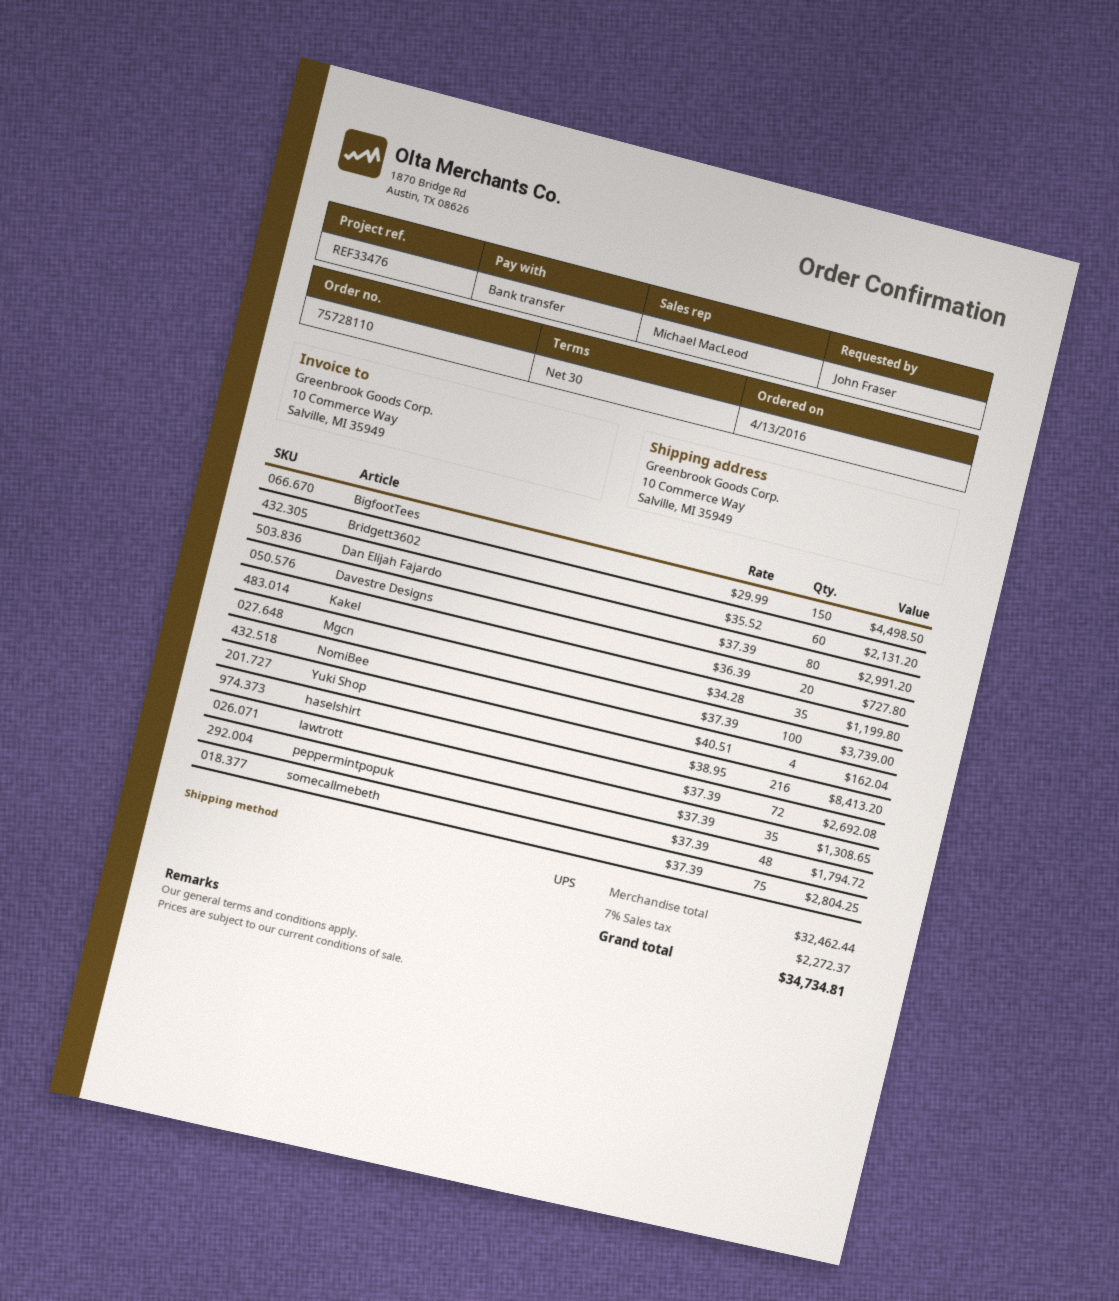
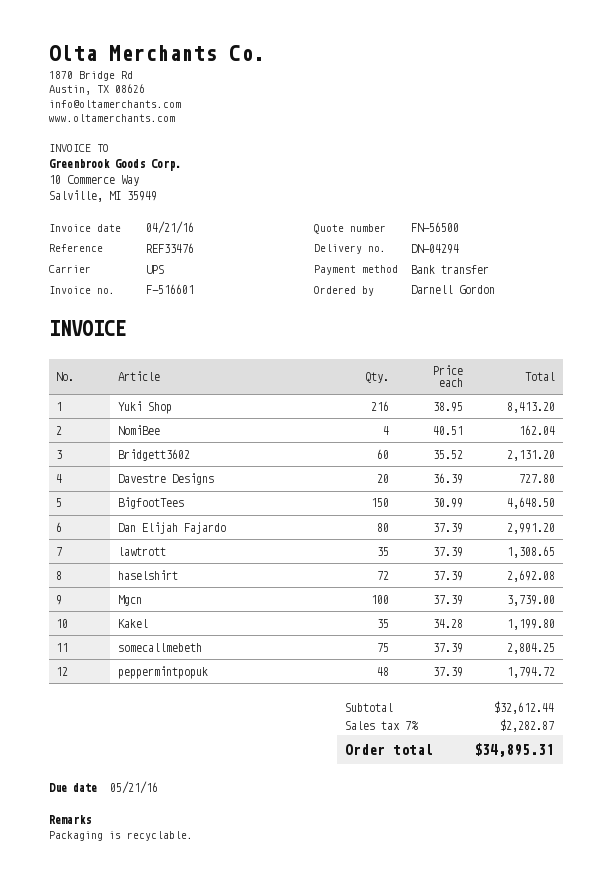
ordered by: John Fraser -> Darnell Gordon
BigfootTees: 150 x 29.99 = 4498.50 -> 150 x 30.99 = 4648.50
subtotal: 32462.44 -> 32612.44
tax: 7% = 2272.37 -> 7% = 2282.87
total: 34734.81 -> 34895.31

